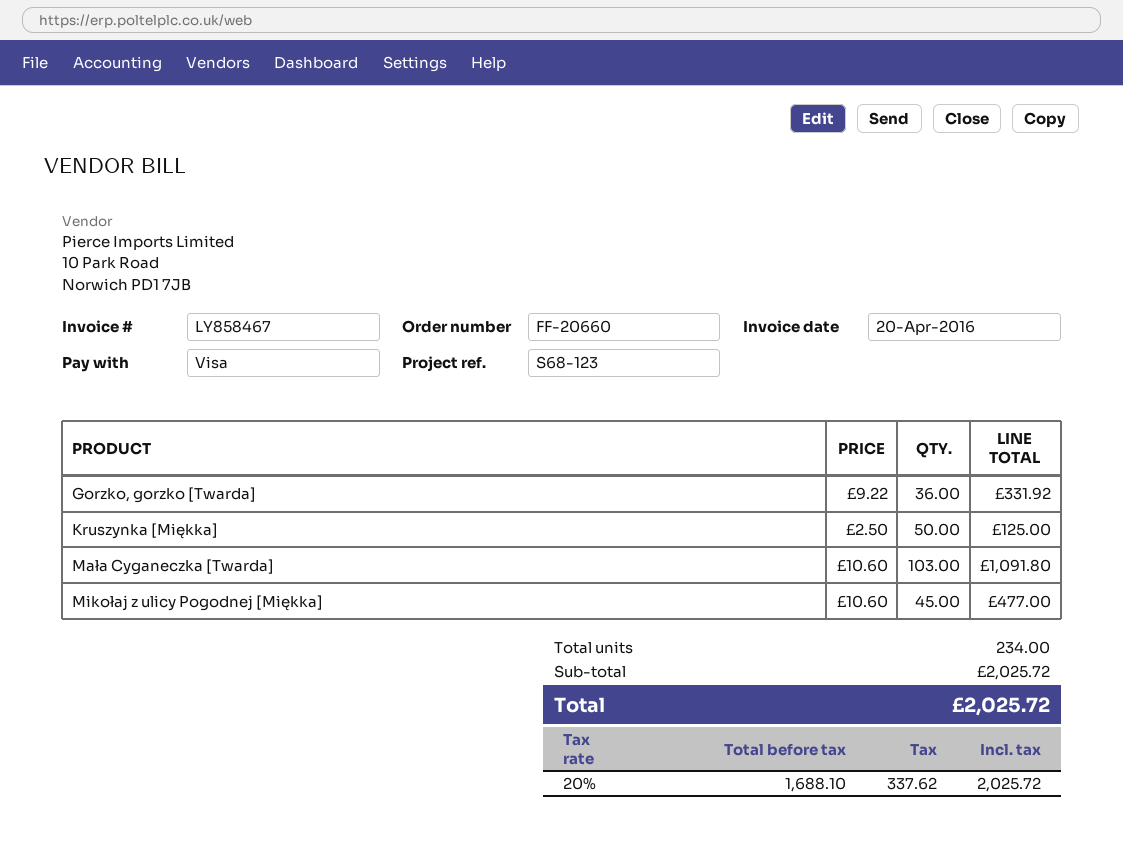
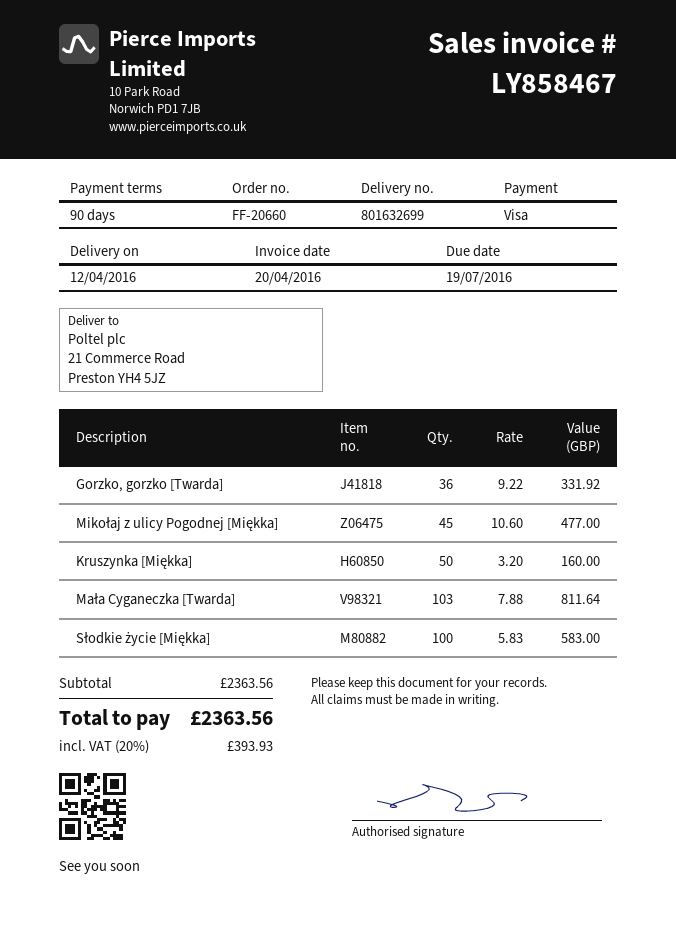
Kruszynka [Miękka]: 50 x 2.50 = 125.00 -> 50 x 3.20 = 160.00
Mała Cyganeczka [Twarda]: 103 x 10.60 = 1091.80 -> 103 x 7.88 = 811.64
Słodkie życie [Miękka]: none -> 100 x 5.83 = 583.00
subtotal: 2025.72 -> 2363.56
tax: 20% = 337.62 -> 20% = 393.93
total: 2025.72 -> 2363.56

